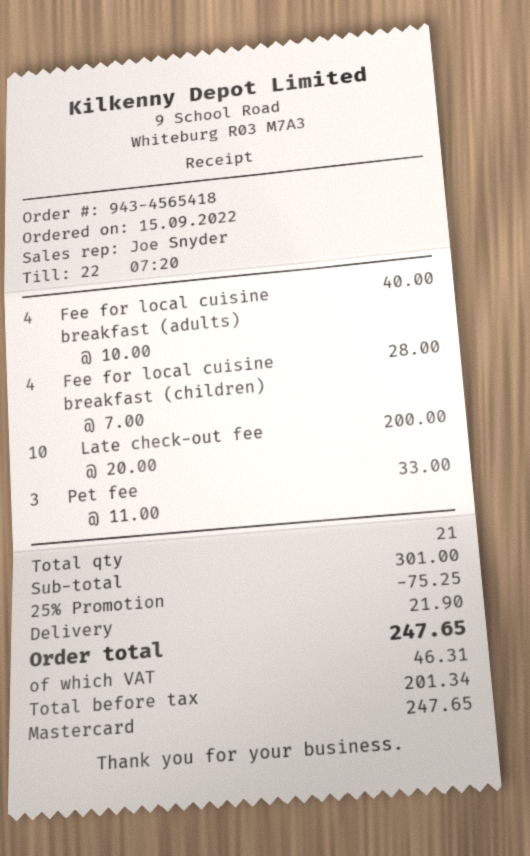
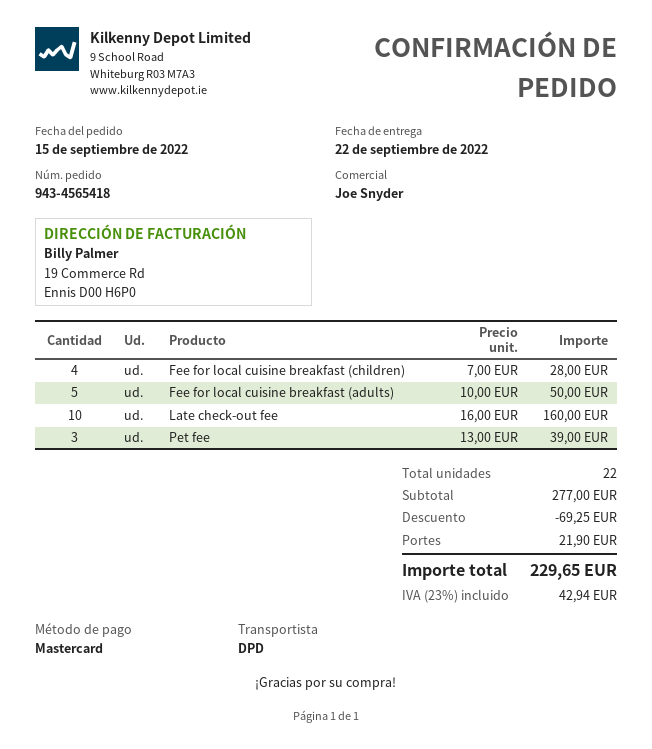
Fee for local cuisine breakfast (adults): 4 x 10.00 = 40.00 -> 5 x 10.00 = 50.00
Late check-out fee: 10 x 20.00 = 200.00 -> 10 x 16.00 = 160.00
Pet fee: 3 x 11.00 = 33.00 -> 3 x 13.00 = 39.00
total quantity: 21 -> 22
subtotal: 301.00 -> 277.00
discount: 75.25 -> 69.25
tax: 46.31 -> 42.94
total: 247.65 -> 229.65

